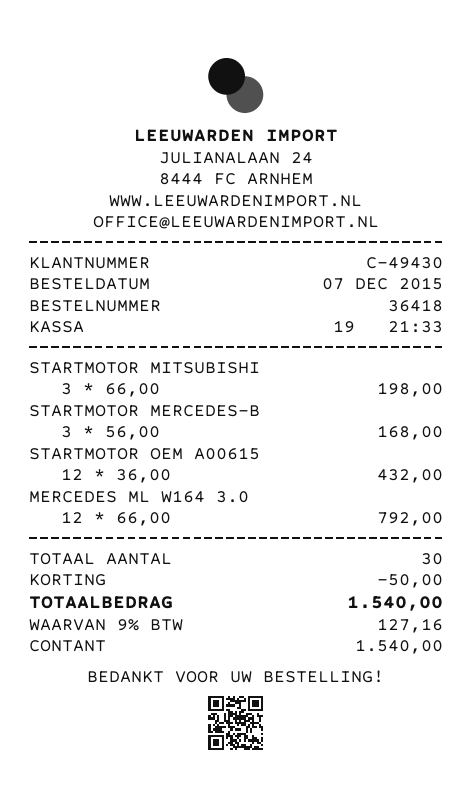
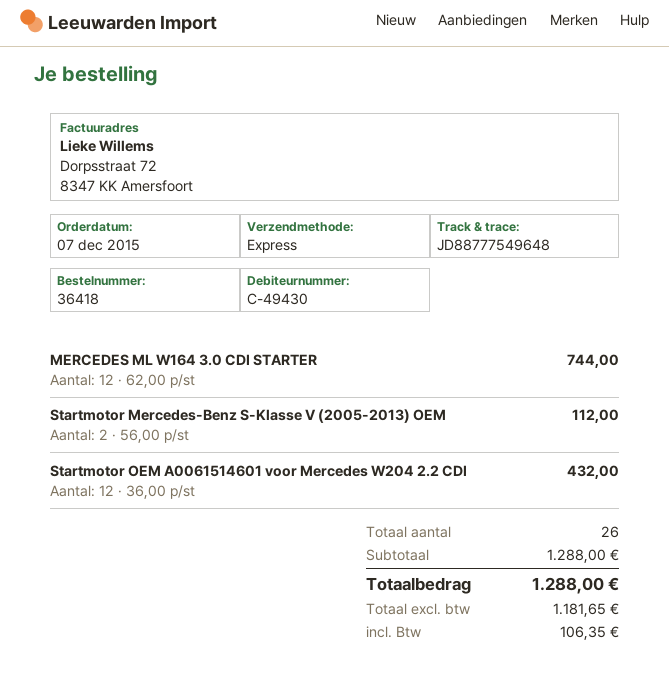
STARTMOTOR MITSUBISHI: 3 x 66.00 = 198.00 -> none
STARTMOTOR MERCEDES-B: 3 x 56.00 = 168.00 -> 2 x 56.00 = 112.00
MERCEDES ML W164 3.0: 12 x 66.00 = 792.00 -> 12 x 62.00 = 744.00
total quantity: 30 -> 26
discount: 50.00 -> none
tax: 127.16 -> 106.35
total: 1540.00 -> 1288.00

